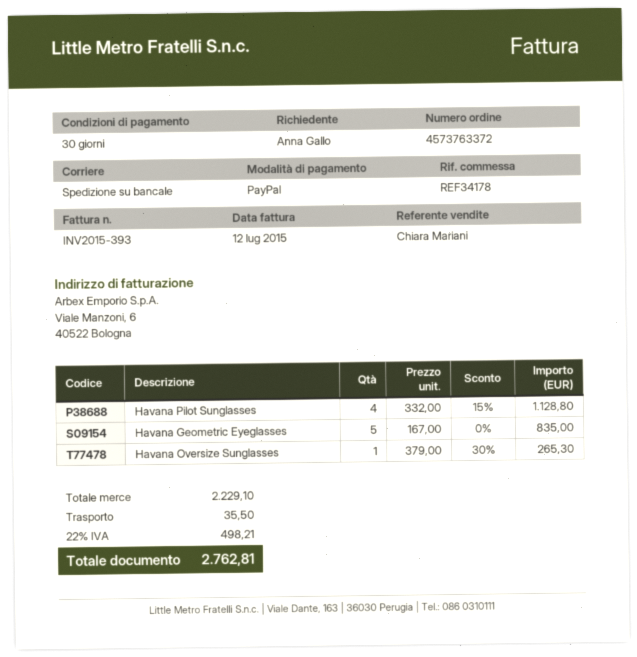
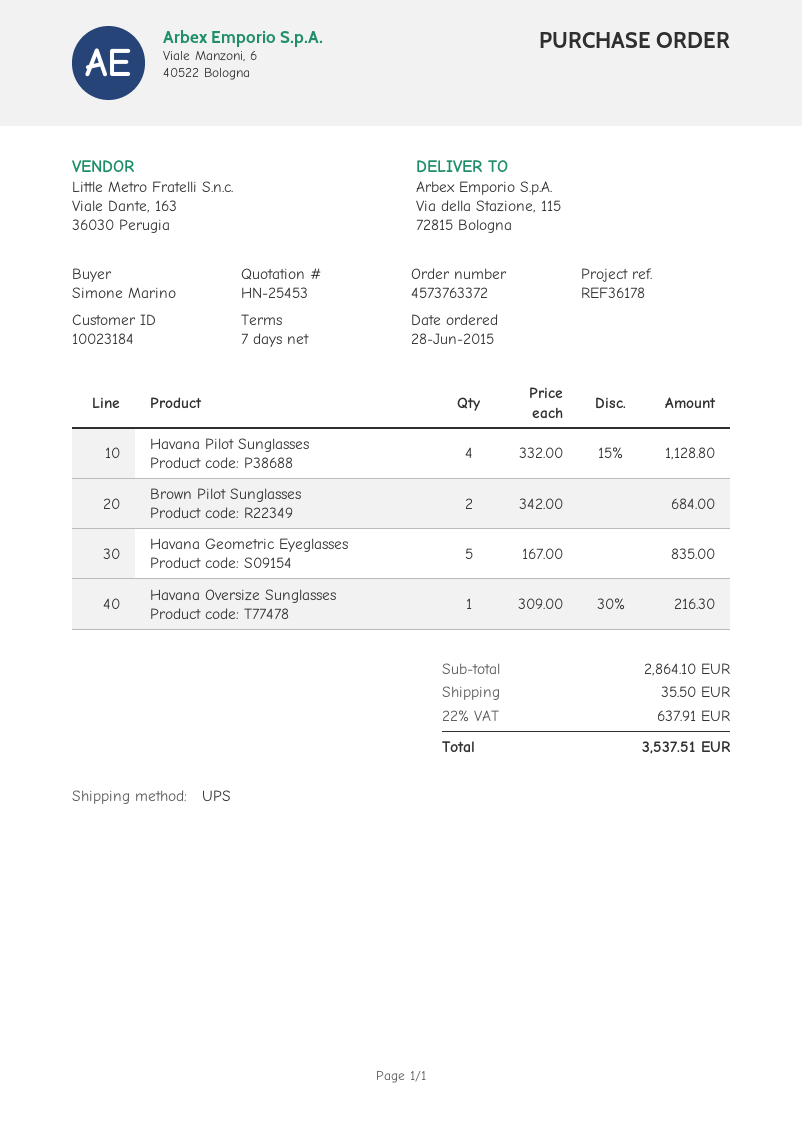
payment terms: 30 days -> 7 days
reference: REF34178 -> REF36178
ordered by: Anna Gallo -> Simone Marino
shipping method: pallet freight -> UPS
Havana Oversize Sunglasses: 1 x 379.00 - 30% = 265.30 -> 1 x 309.00 - 30% = 216.30
Brown Pilot Sunglasses: none -> 2 x 342.00 = 684.00
subtotal: 2229.10 -> 2864.10
tax: 22% = 498.21 -> 22% = 637.91
total: 2762.81 -> 3537.51

